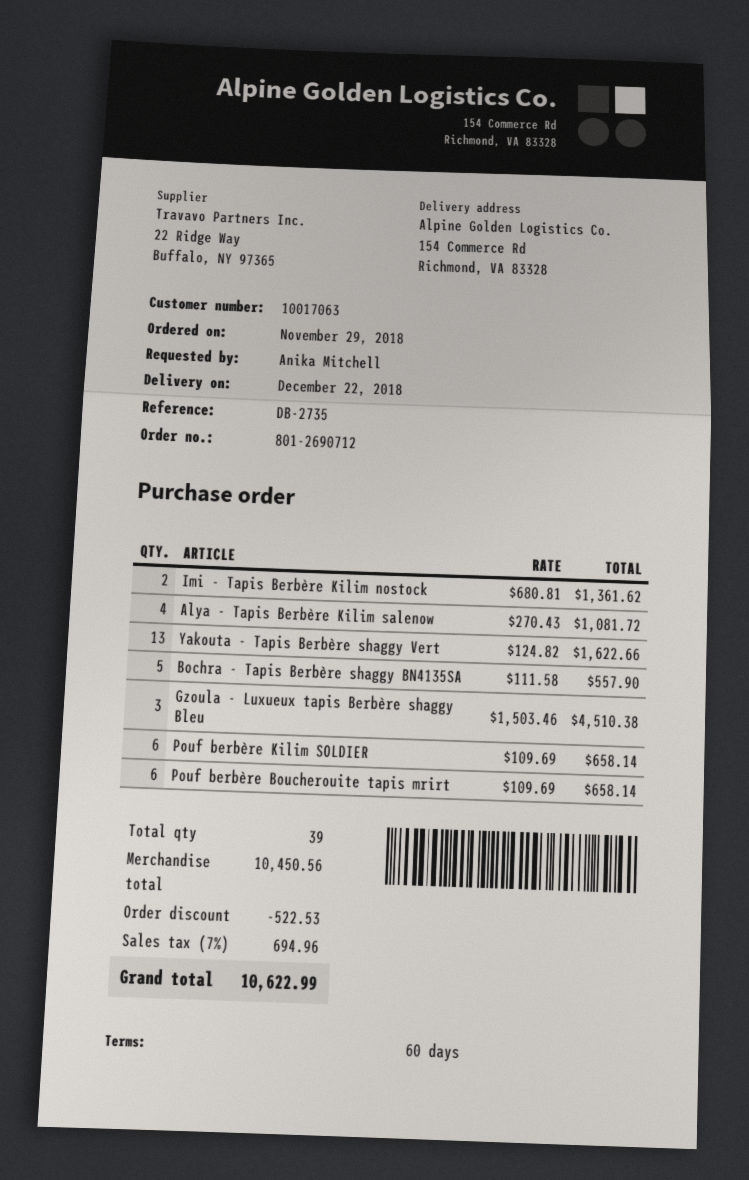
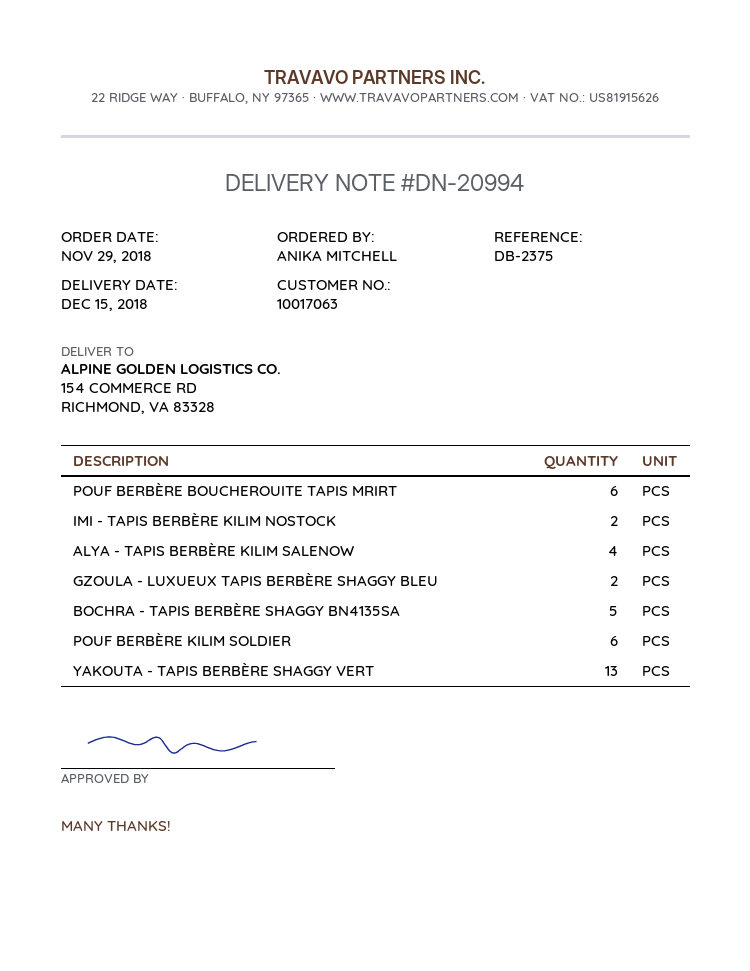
delivery date: 2018-12-22 -> 2018-12-15
reference: DB-2735 -> DB-2375
Gzoula - Luxueux tapis Berbère shaggy Bleu: 3 -> 2

